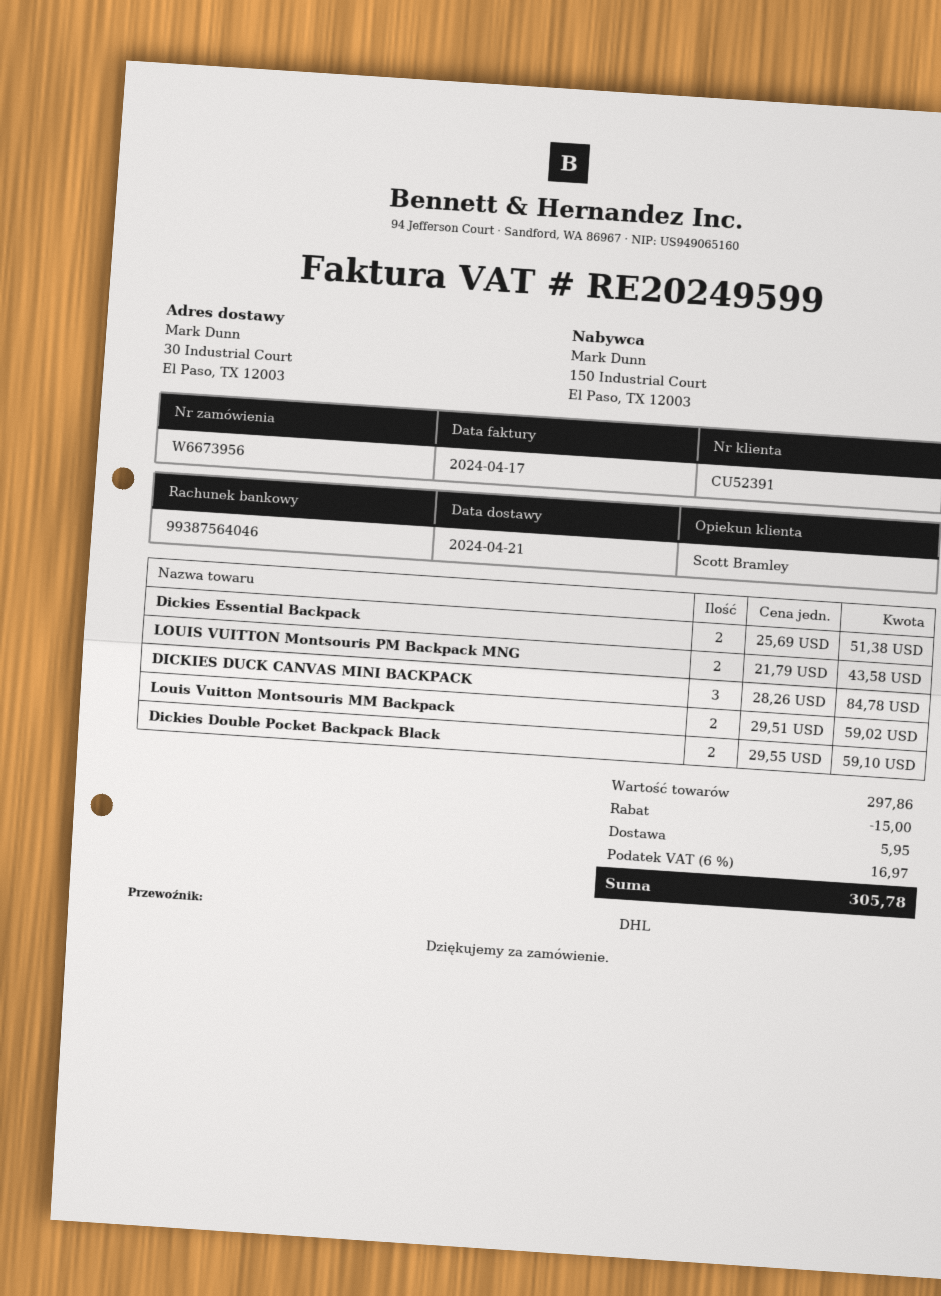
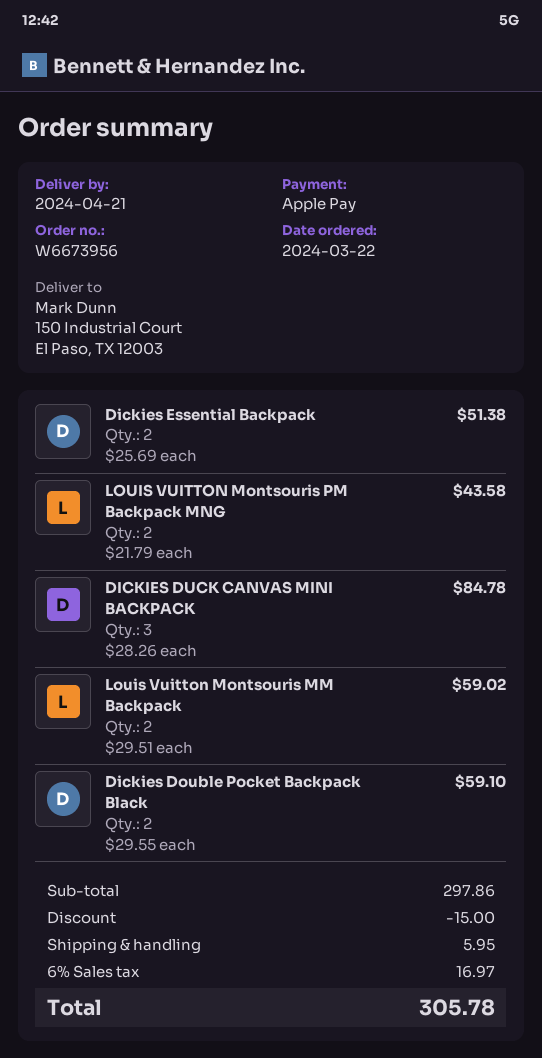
ship to: 30 Industrial Court, El Paso, TX 12003 -> 150 Industrial Court, El Paso, TX 12003

